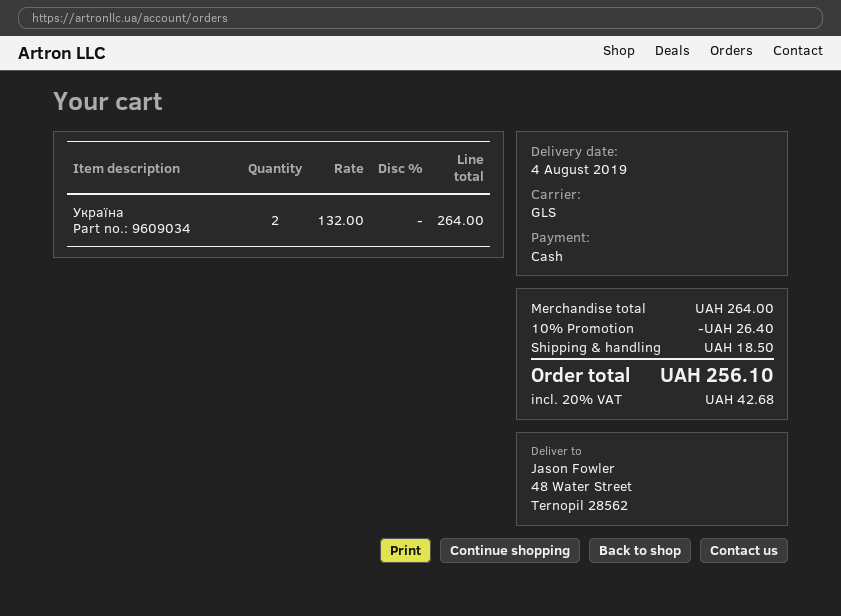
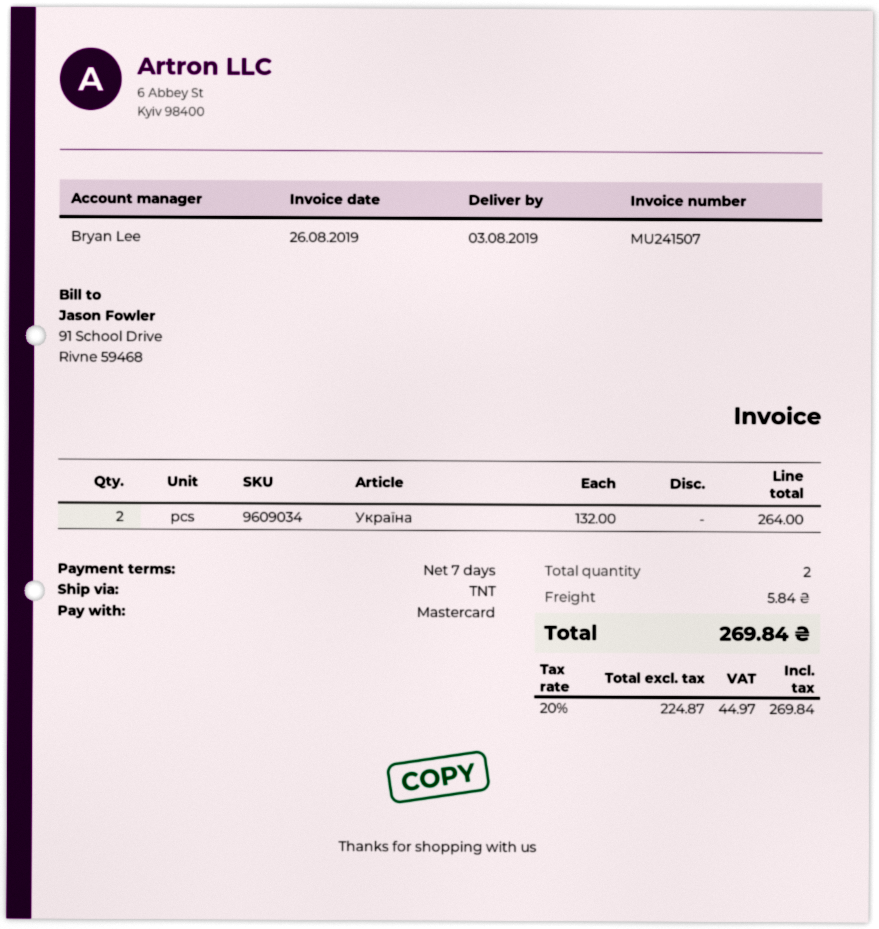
delivery date: 2019-08-04 -> 2019-08-03
payment method: cash -> Mastercard
shipping method: GLS -> TNT
discount: 10% = 26.40 -> none
shipping: 18.50 -> 5.84
tax: 20% = 42.68 -> 20% = 44.97
total: 256.10 -> 269.84

